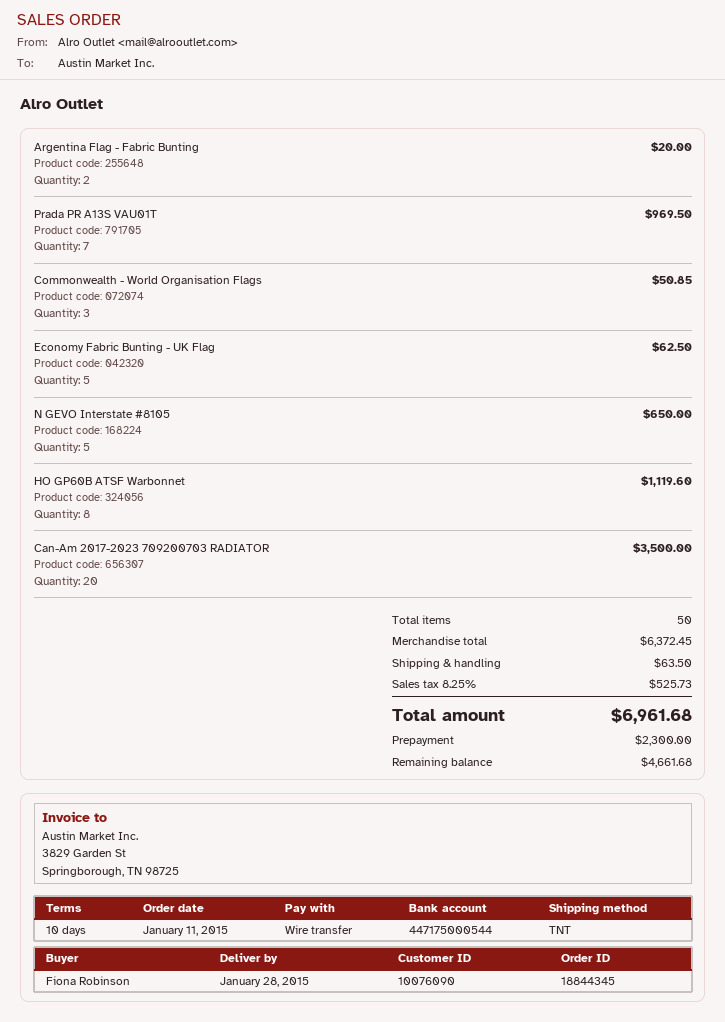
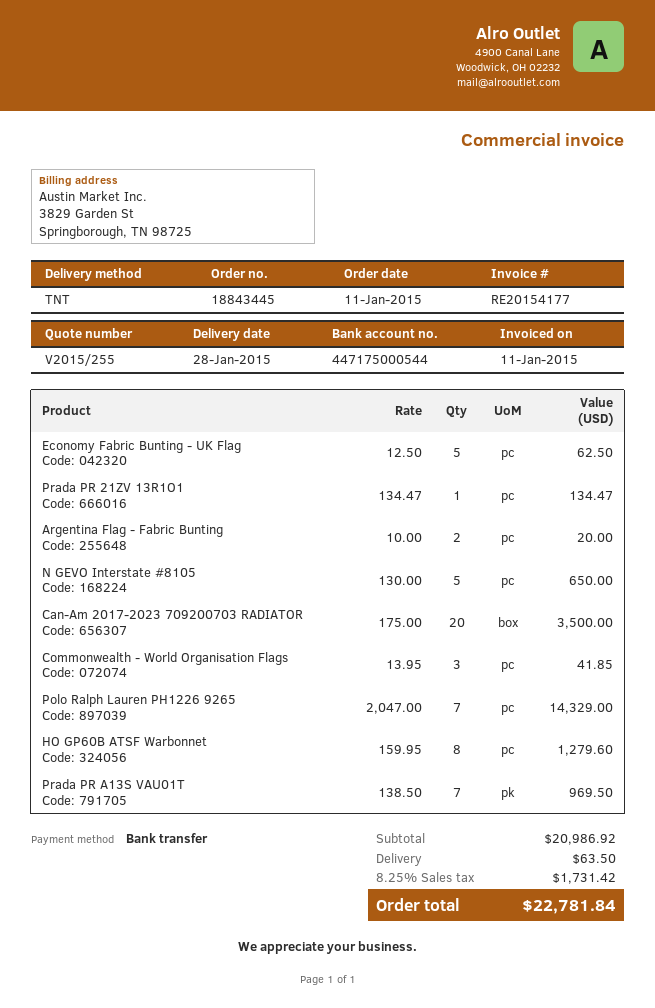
order number: 18844345 -> 18843445
Commonwealth - World Organisation Flags: 3 for 50.85 -> 3 for 41.85
HO GP60B ATSF Warbonnet: 8 for 1119.60 -> 8 for 1279.60
Prada PR 21ZV 13R1O1: none -> 1 for 134.47
Polo Ralph Lauren PH1226 9265: none -> 7 for 14329.00
subtotal: 6372.45 -> 20986.92
tax: 8.25% = 525.73 -> 8.25% = 1731.42
total: 6961.68 -> 22781.84

